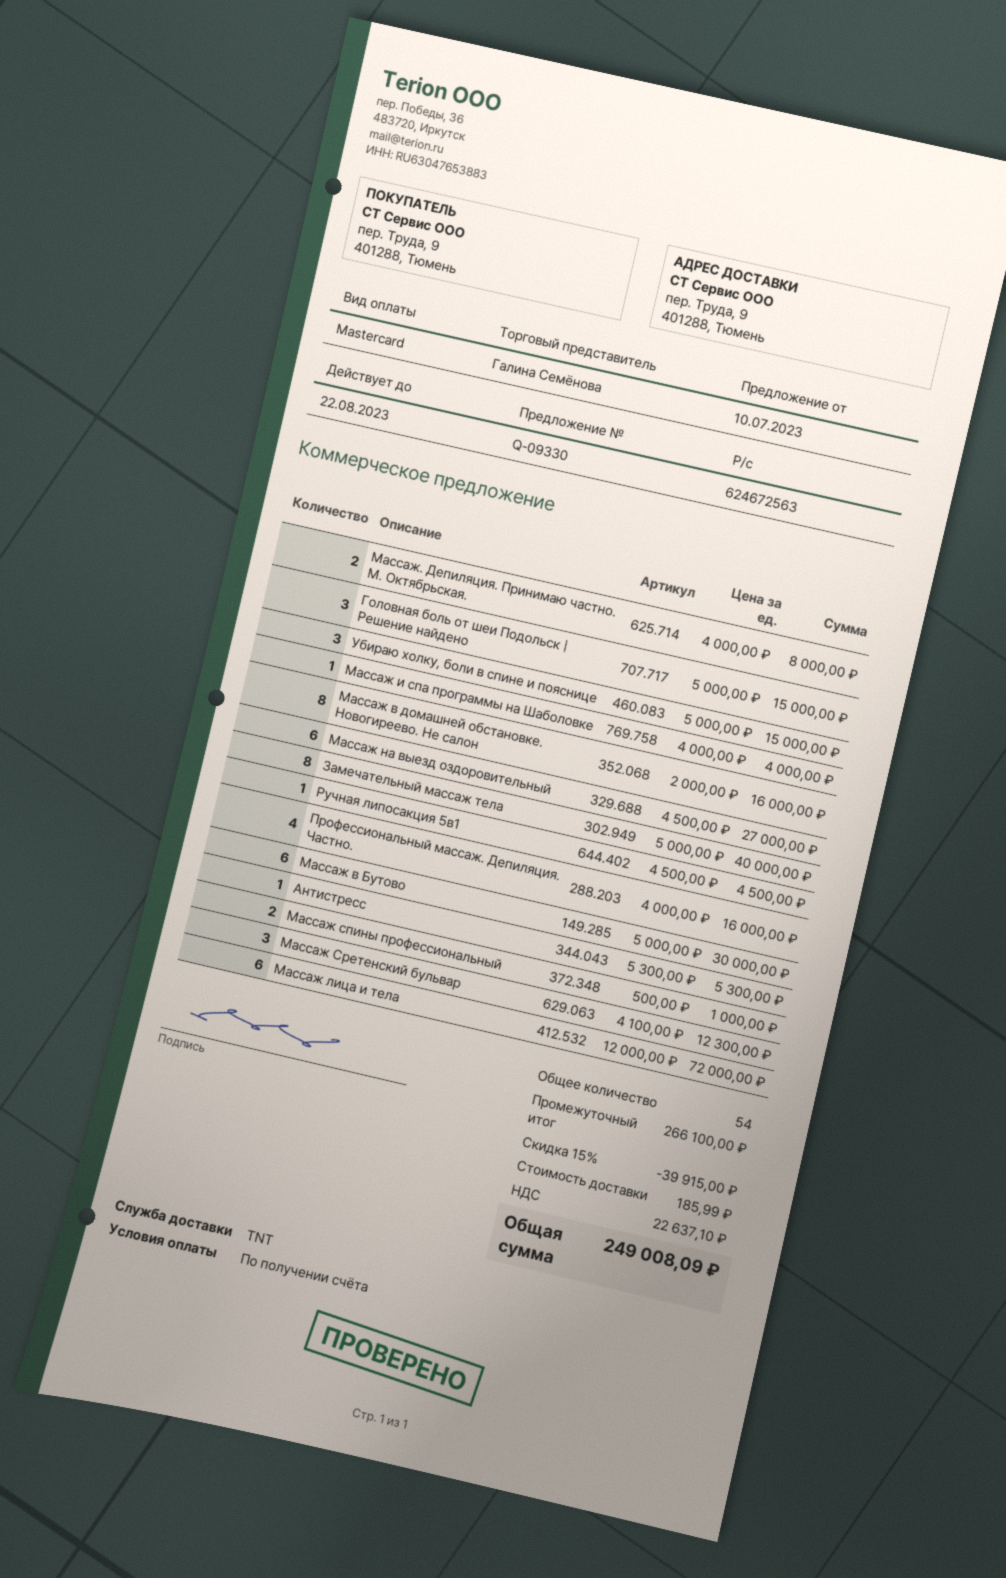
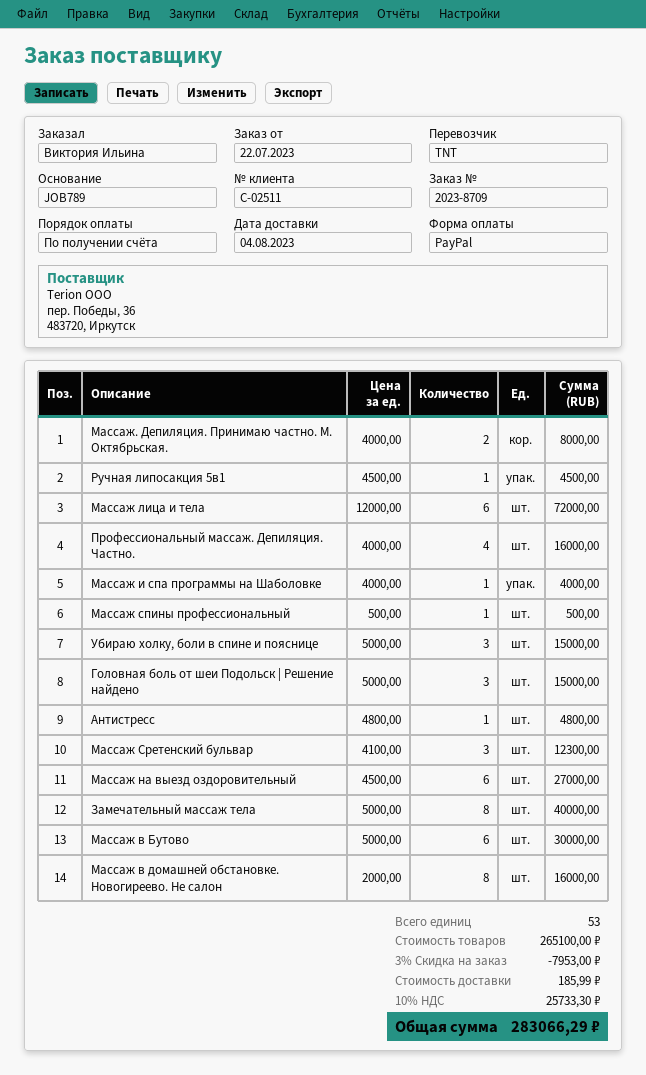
payment method: Mastercard -> PayPal
Антистресс: 1 x 5300.00 = 5300.00 -> 1 x 4800.00 = 4800.00
Массаж спины профессиональный: 2 x 500.00 = 1000.00 -> 1 x 500.00 = 500.00
total quantity: 54 -> 53
subtotal: 266100.00 -> 265100.00
discount: 15% = 39915.00 -> 3% = 7953.00
tax: 22637.10 -> 25733.30
total: 249008.09 -> 283066.29

